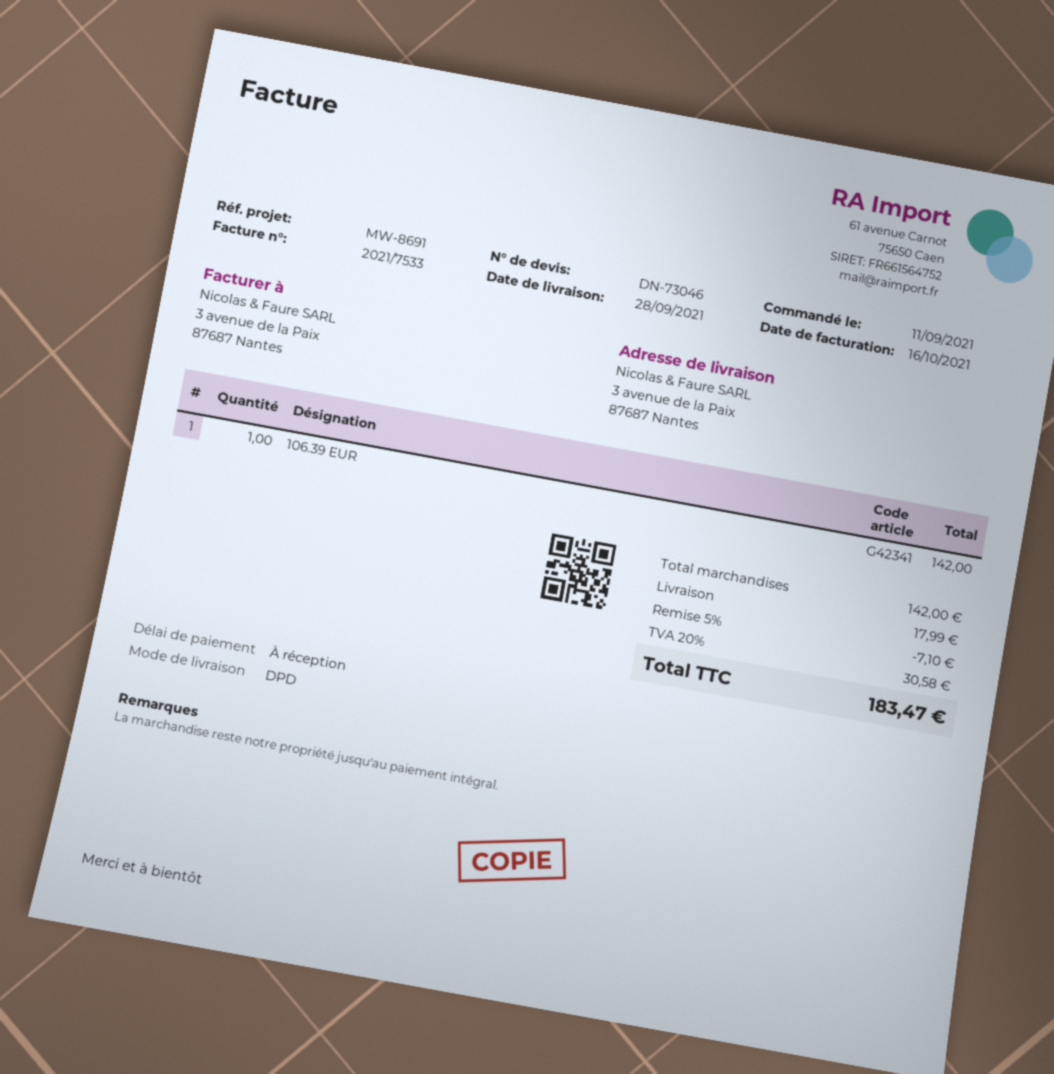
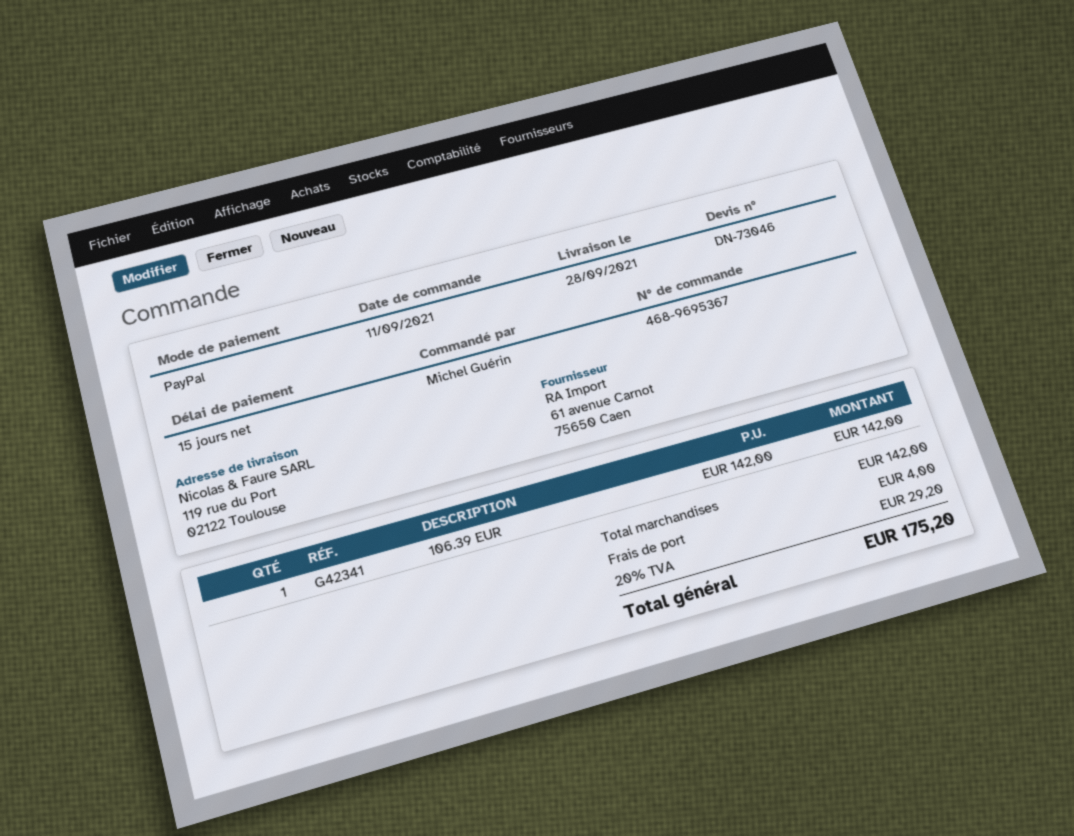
payment terms: on receipt -> 15 days
ship to: 3 avenue de la Paix, 87687 Nantes -> 119 rue du Port, 02122 Toulouse
discount: 5% = 7.10 -> none
shipping: 17.99 -> 4.00
tax: 20% = 30.58 -> 20% = 29.20
total: 183.47 -> 175.20

